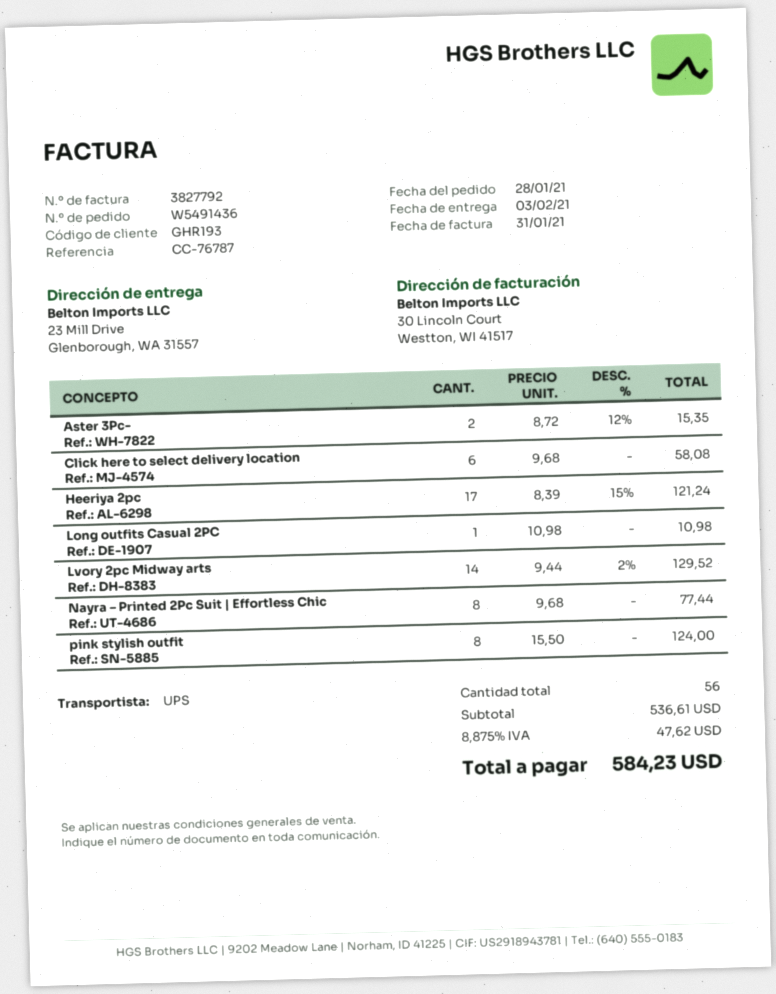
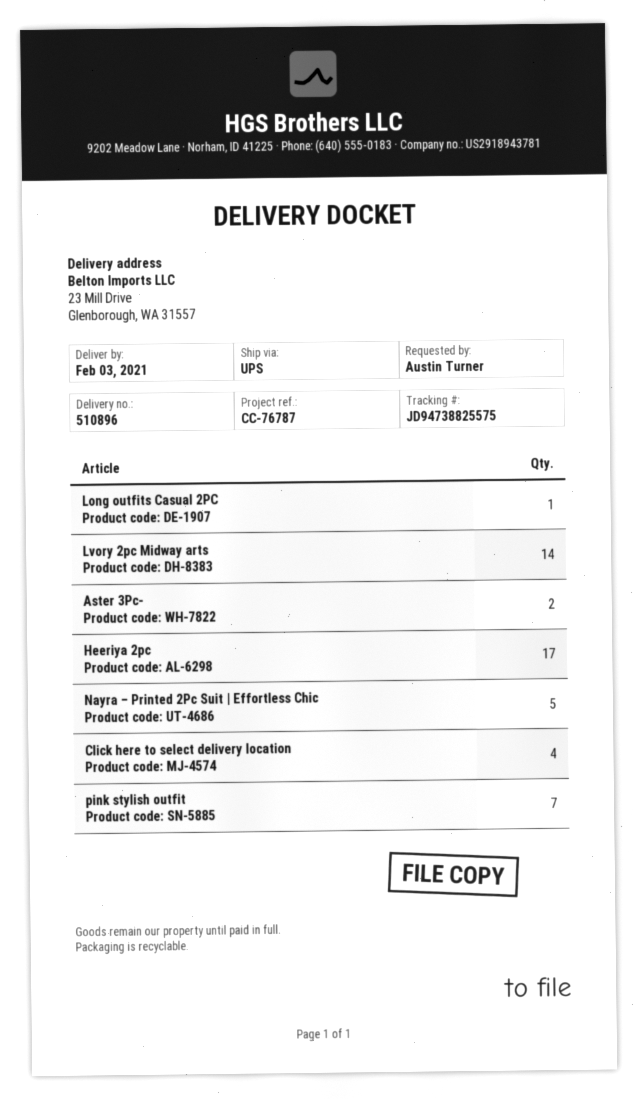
Click here to select delivery location: 6 -> 4
Nayra – Printed 2Pc Suit | Effortless Chic: 8 -> 5
pink stylish outfit: 8 -> 7

